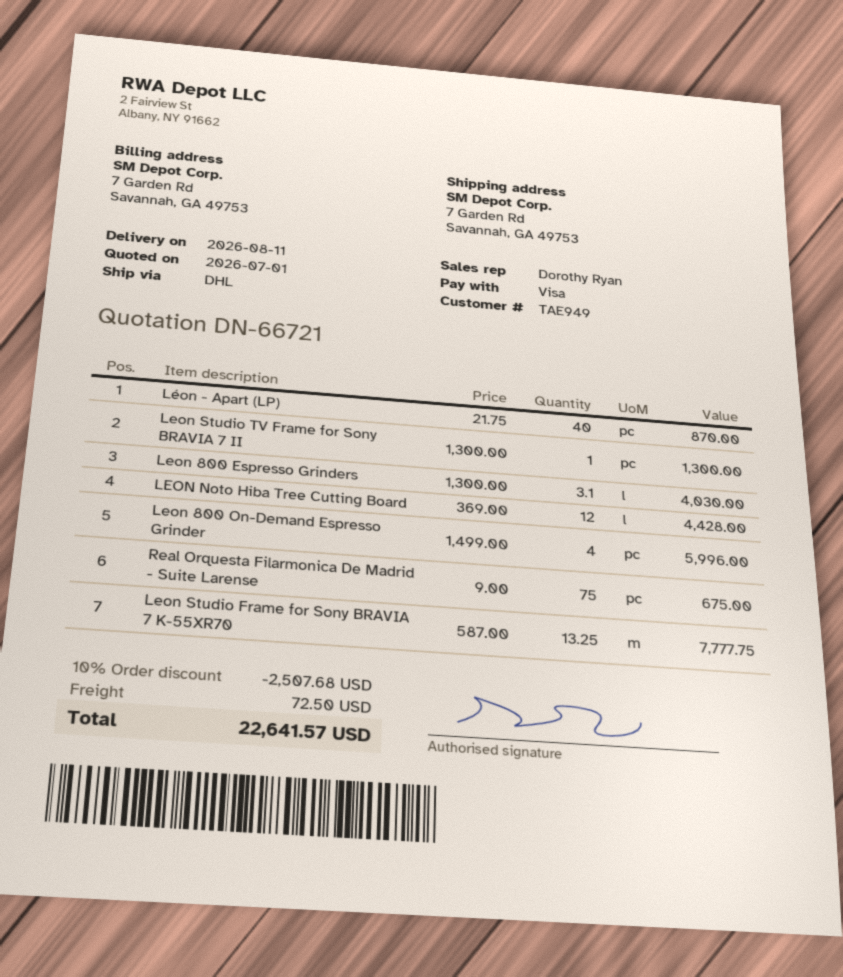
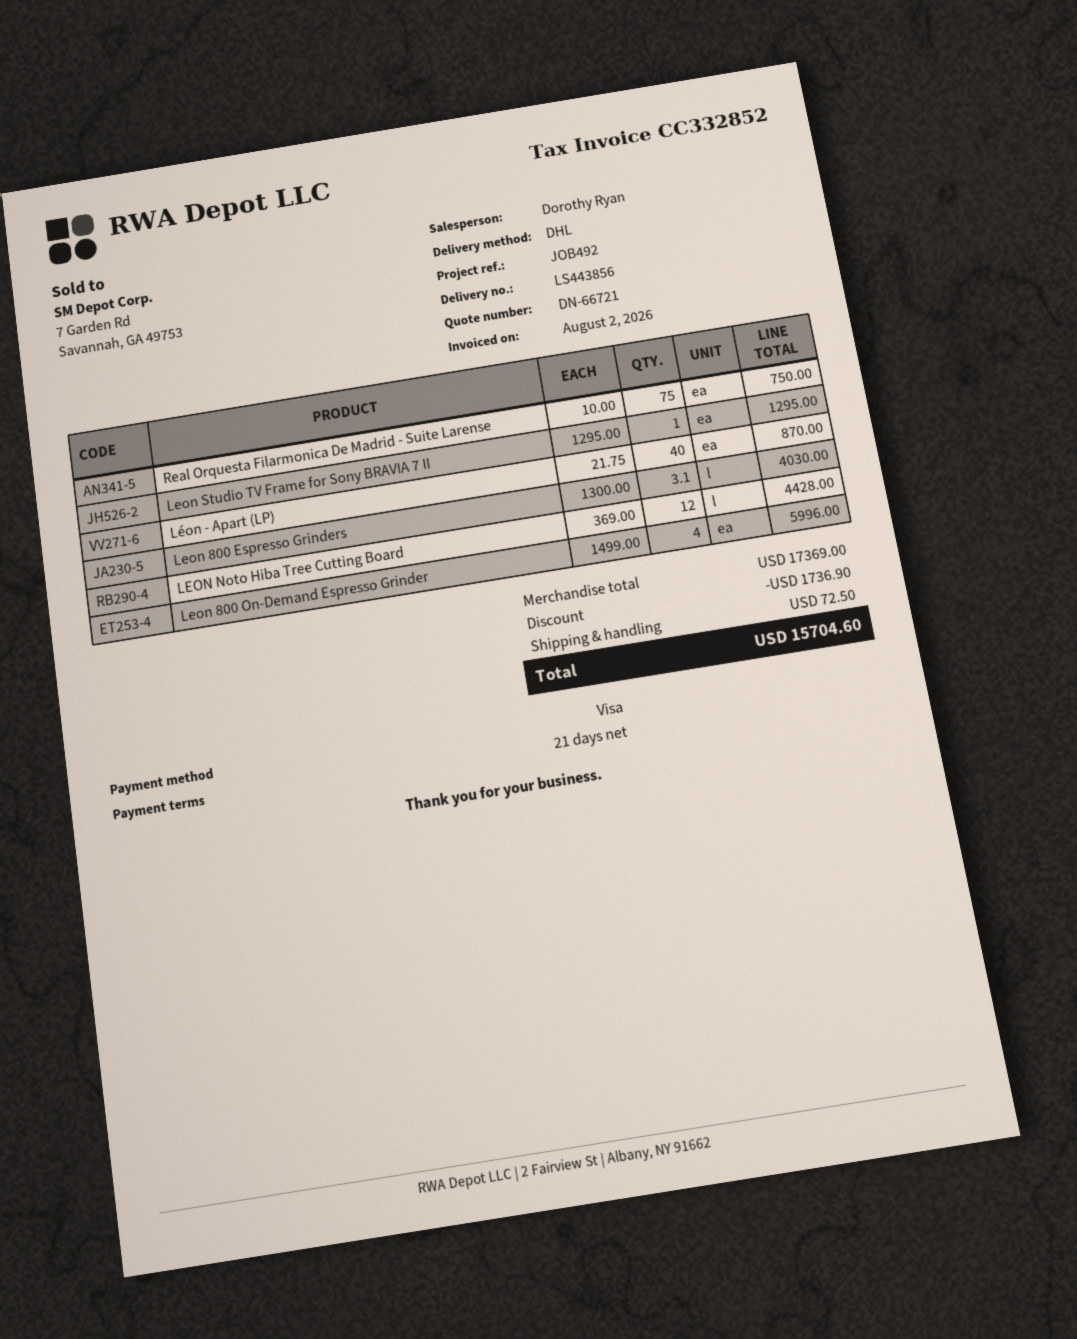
Leon Studio TV Frame for Sony BRAVIA 7 II: 1 x 1300.00 = 1300.00 -> 1 x 1295.00 = 1295.00
Real Orquesta Filarmonica De Madrid - Suite Larense: 75 x 9.00 = 675.00 -> 75 x 10.00 = 750.00
Leon Studio Frame for Sony BRAVIA 7 K-55XR70: 13.25 x 587.00 = 7777.75 -> none
discount: 2507.68 -> 1736.90
total: 22641.57 -> 15704.60

